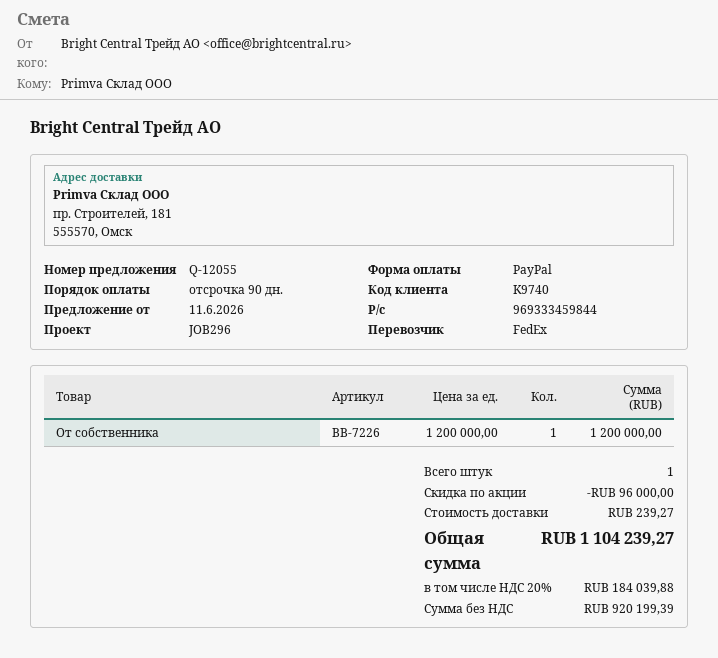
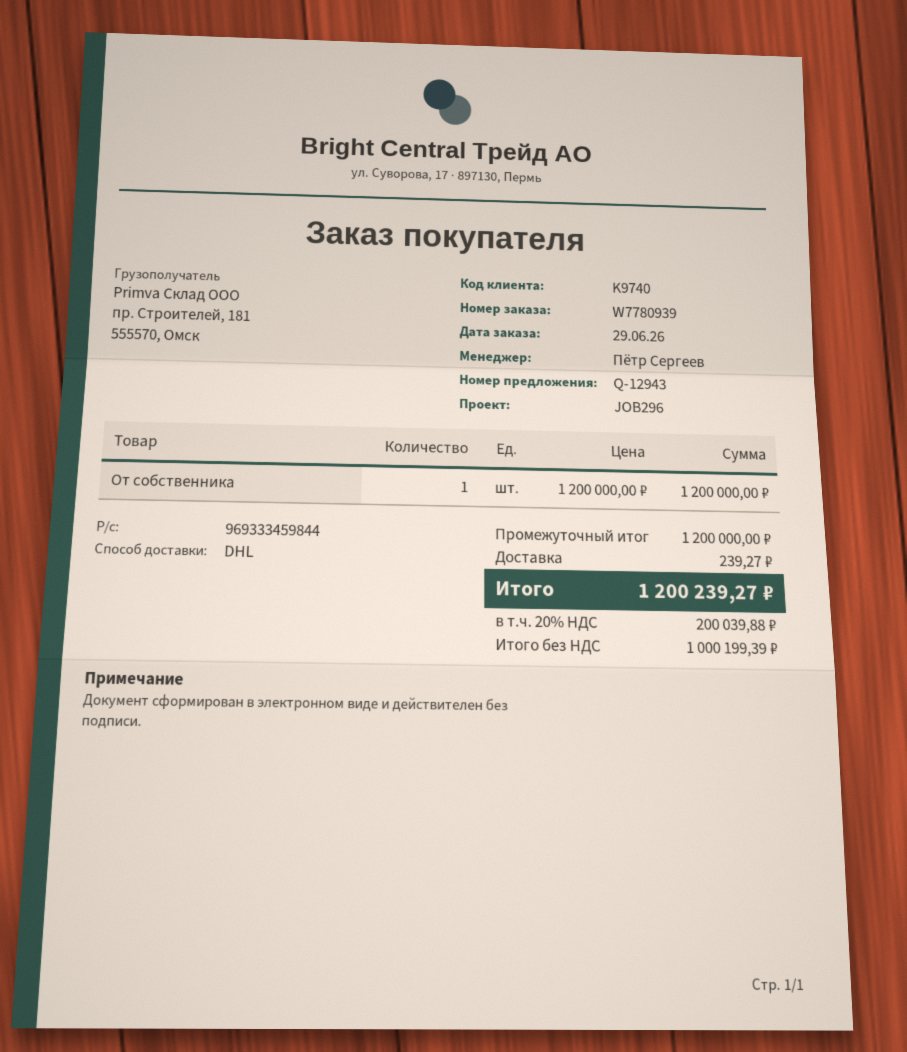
quote number: Q-12055 -> Q-12943
shipping method: FedEx -> DHL
discount: 96000.00 -> none
net: 920199.39 -> 1000199.39
tax: 20% = 184039.88 -> 20% = 200039.88
total: 1104239.27 -> 1200239.27

